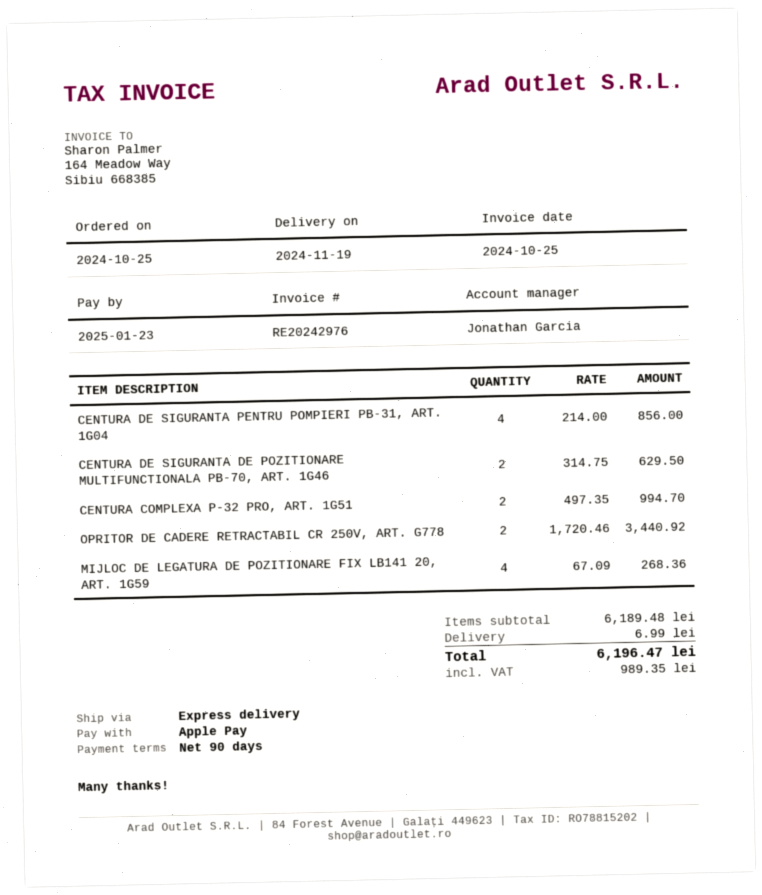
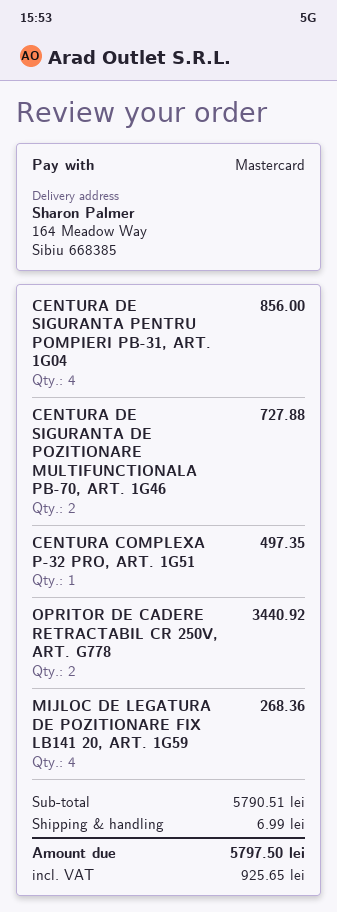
payment method: Apple Pay -> Mastercard
CENTURA DE SIGURANTA DE POZITIONARE MULTIFUNCTIONALA PB-70, ART. 1G46: 2 for 629.50 -> 2 for 727.88
CENTURA COMPLEXA P-32 PRO, ART. 1G51: 2 for 994.70 -> 1 for 497.35
subtotal: 6189.48 -> 5790.51
tax: 989.35 -> 925.65
total: 6196.47 -> 5797.50

